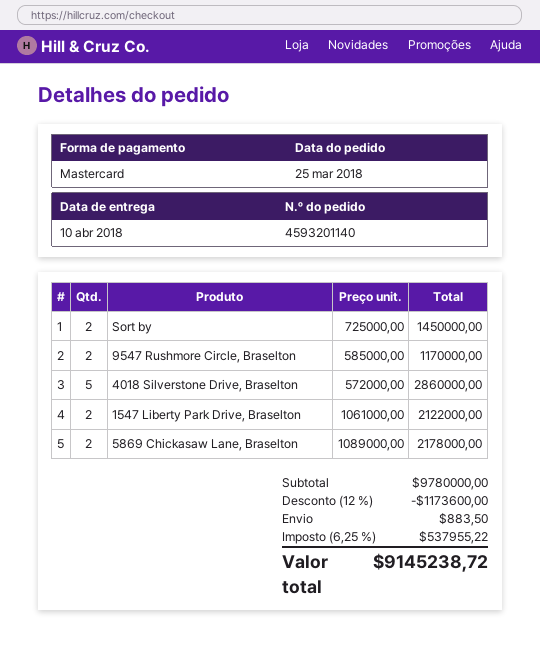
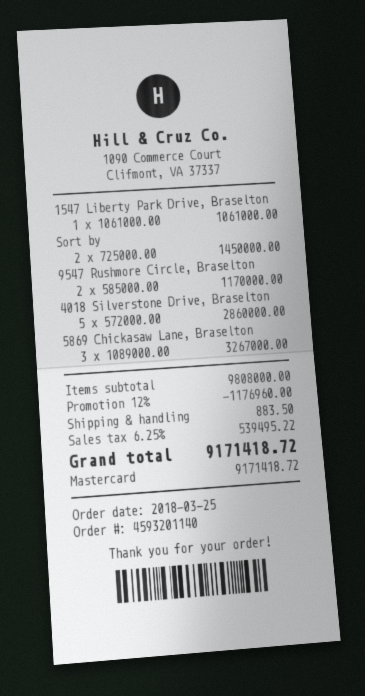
1547 Liberty Park Drive, Braselton: 2 x 1061000.00 = 2122000.00 -> 1 x 1061000.00 = 1061000.00
5869 Chickasaw Lane, Braselton: 2 x 1089000.00 = 2178000.00 -> 3 x 1089000.00 = 3267000.00
subtotal: 9780000.00 -> 9808000.00
discount: 12% = 1173600.00 -> 12% = 1176960.00
tax: 6.25% = 537955.22 -> 6.25% = 539495.22
total: 9145238.72 -> 9171418.72

